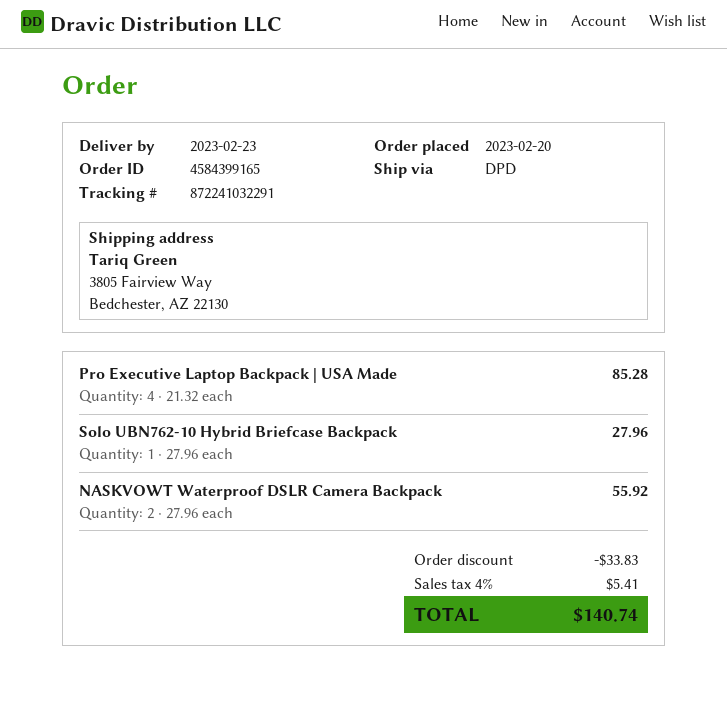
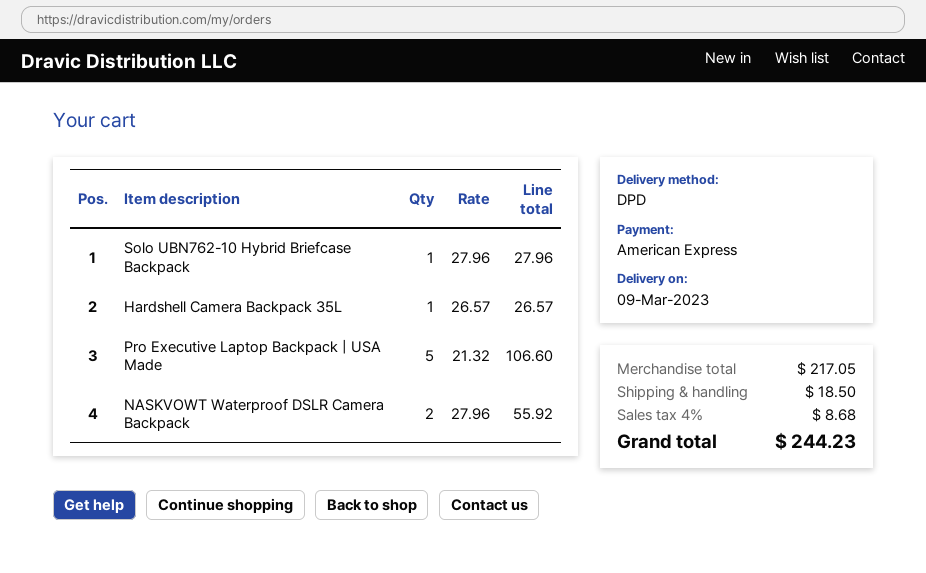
delivery date: 2023-02-23 -> 2023-03-09
Pro Executive Laptop Backpack | USA Made: 4 x 21.32 = 85.28 -> 5 x 21.32 = 106.60
Hardshell Camera Backpack 35L: none -> 1 x 26.57 = 26.57
discount: 33.83 -> none
shipping: none -> 18.50
tax: 4% = 5.41 -> 4% = 8.68
total: 140.74 -> 244.23

